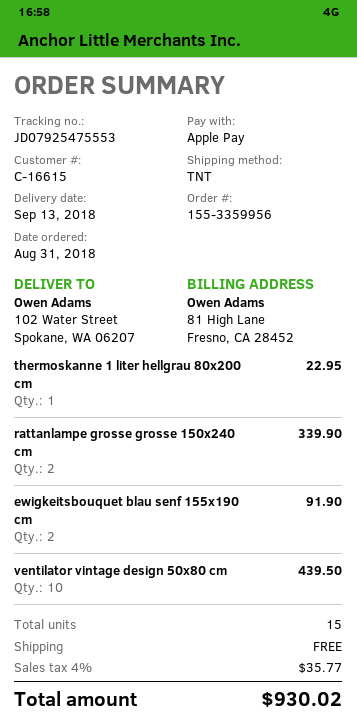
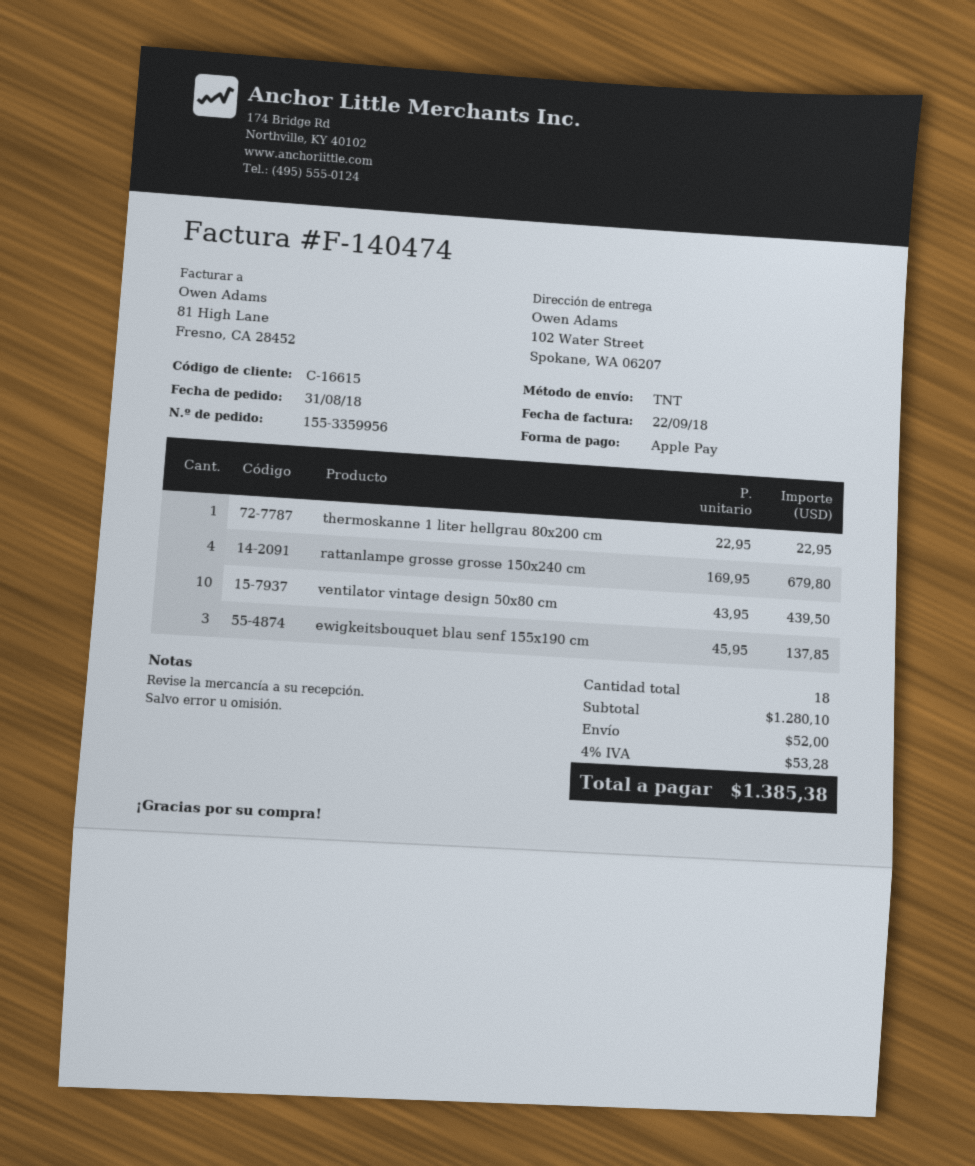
rattanlampe grosse grosse 150x240 cm: 2 for 339.90 -> 4 for 679.80
ewigkeitsbouquet blau senf 155x190 cm: 2 for 91.90 -> 3 for 137.85
total quantity: 15 -> 18
shipping: 0.00 -> 52.00
tax: 4% = 35.77 -> 4% = 53.28
total: 930.02 -> 1385.38

